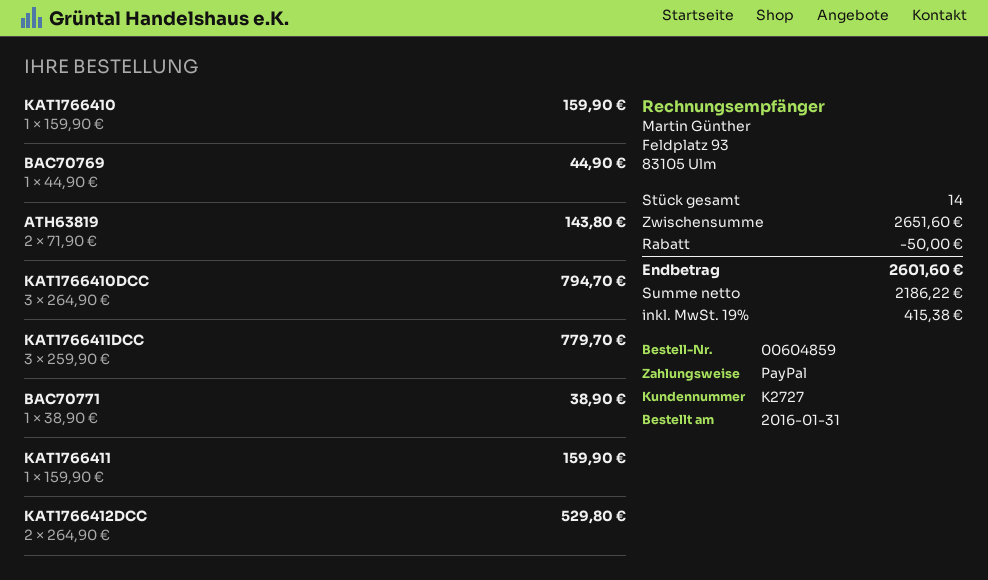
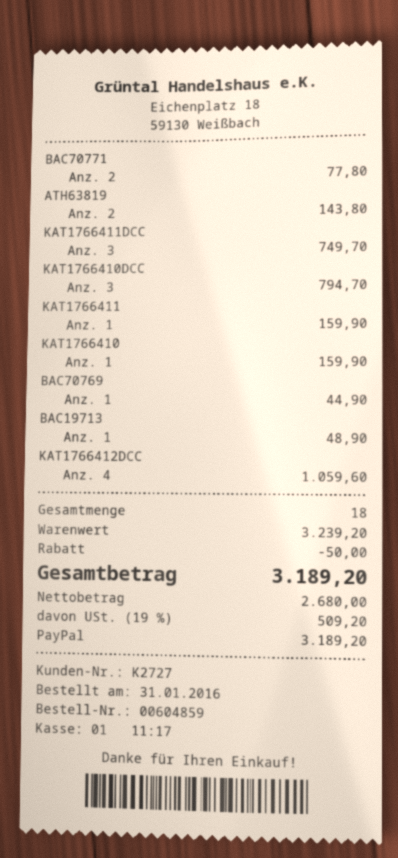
KAT1766411DCC: 3 for 779.70 -> 3 for 749.70
BAC70771: 1 for 38.90 -> 2 for 77.80
KAT1766412DCC: 2 for 529.80 -> 4 for 1059.60
BAC19713: none -> 1 for 48.90
total quantity: 14 -> 18
subtotal: 2651.60 -> 3239.20
net: 2186.22 -> 2680.00
tax: 19% = 415.38 -> 19% = 509.20
total: 2601.60 -> 3189.20

